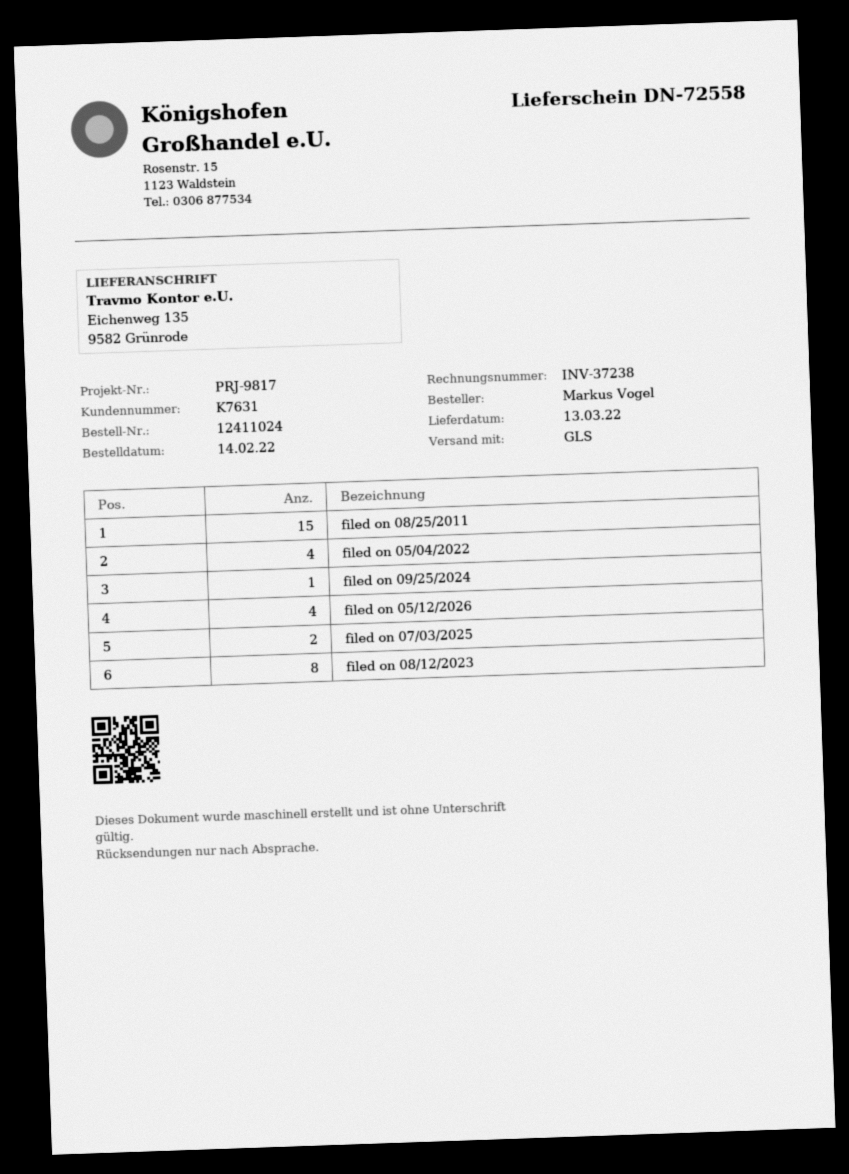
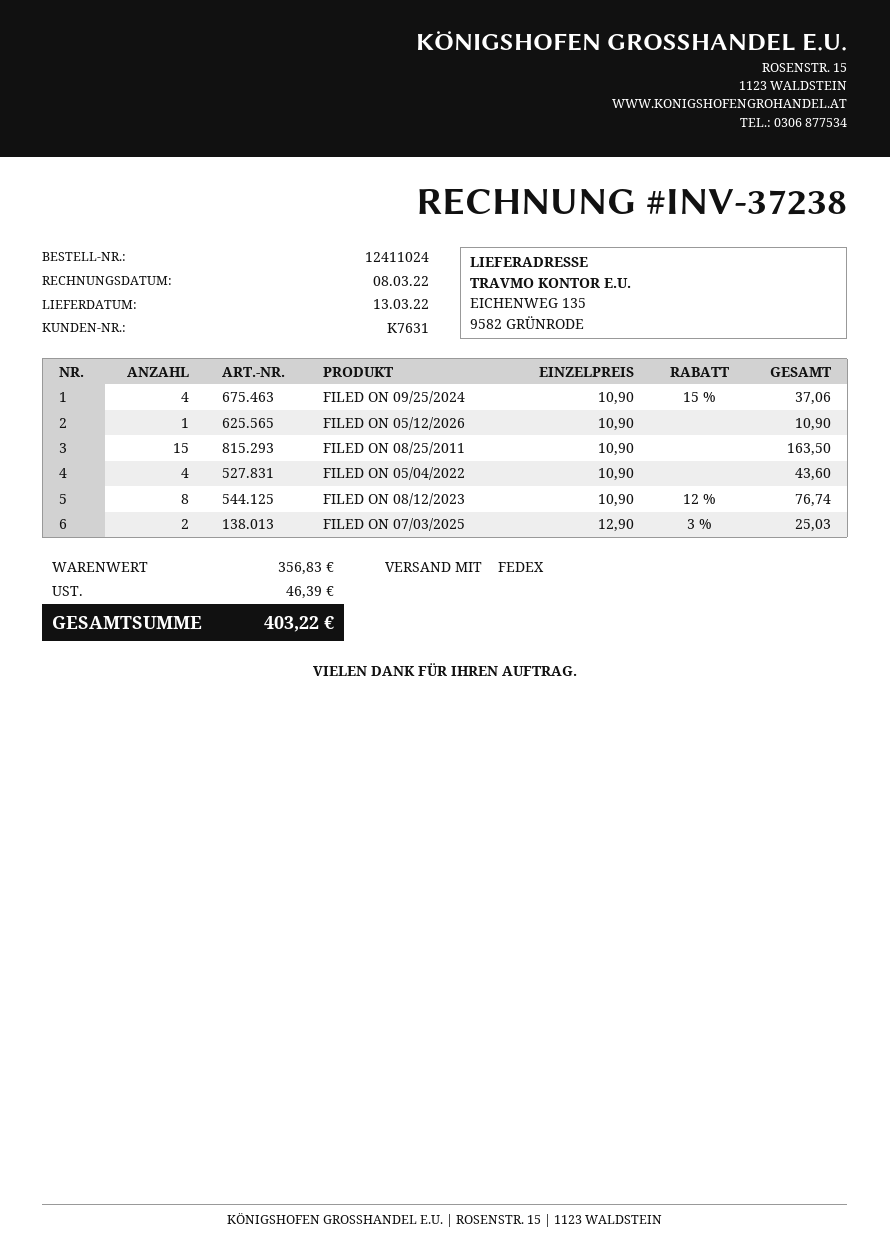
shipping method: GLS -> FedEx
filed on 09/25/2024: 1 -> 4
filed on 05/12/2026: 4 -> 1

